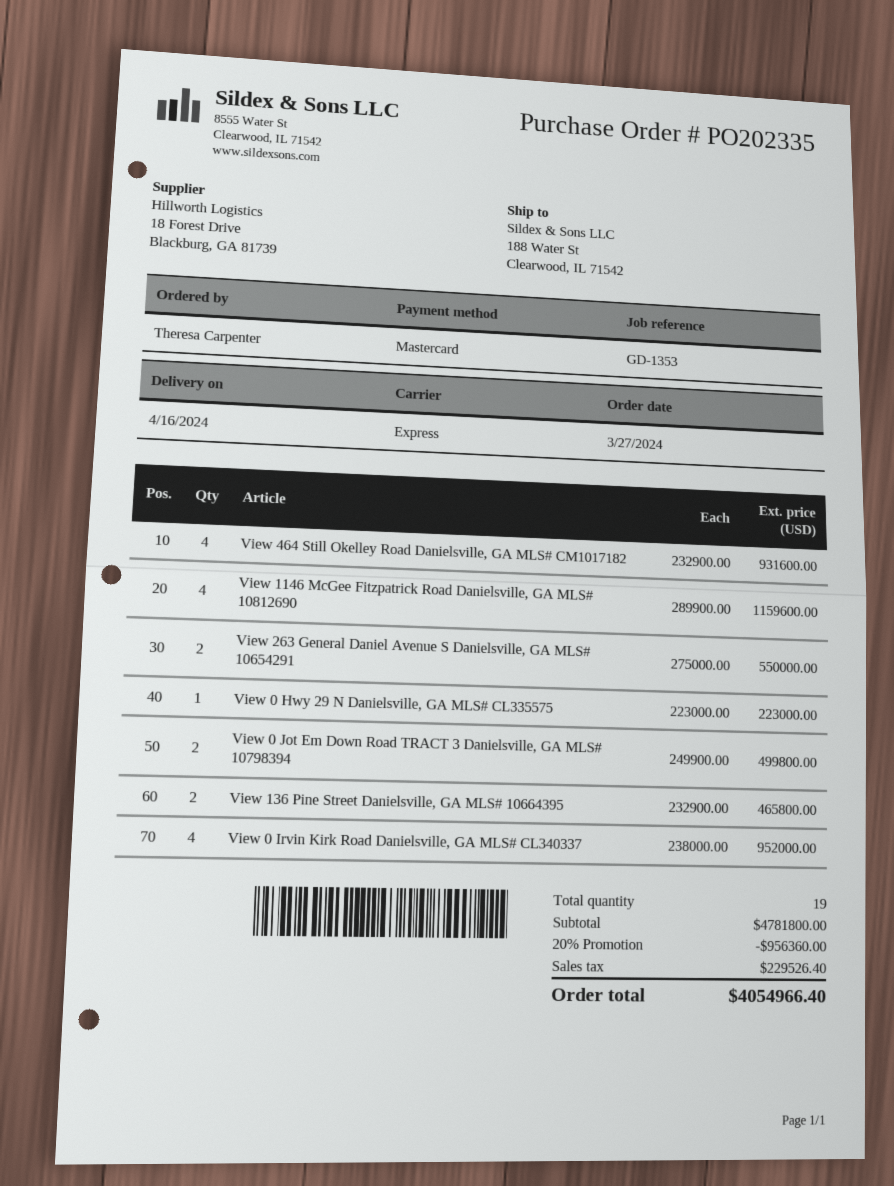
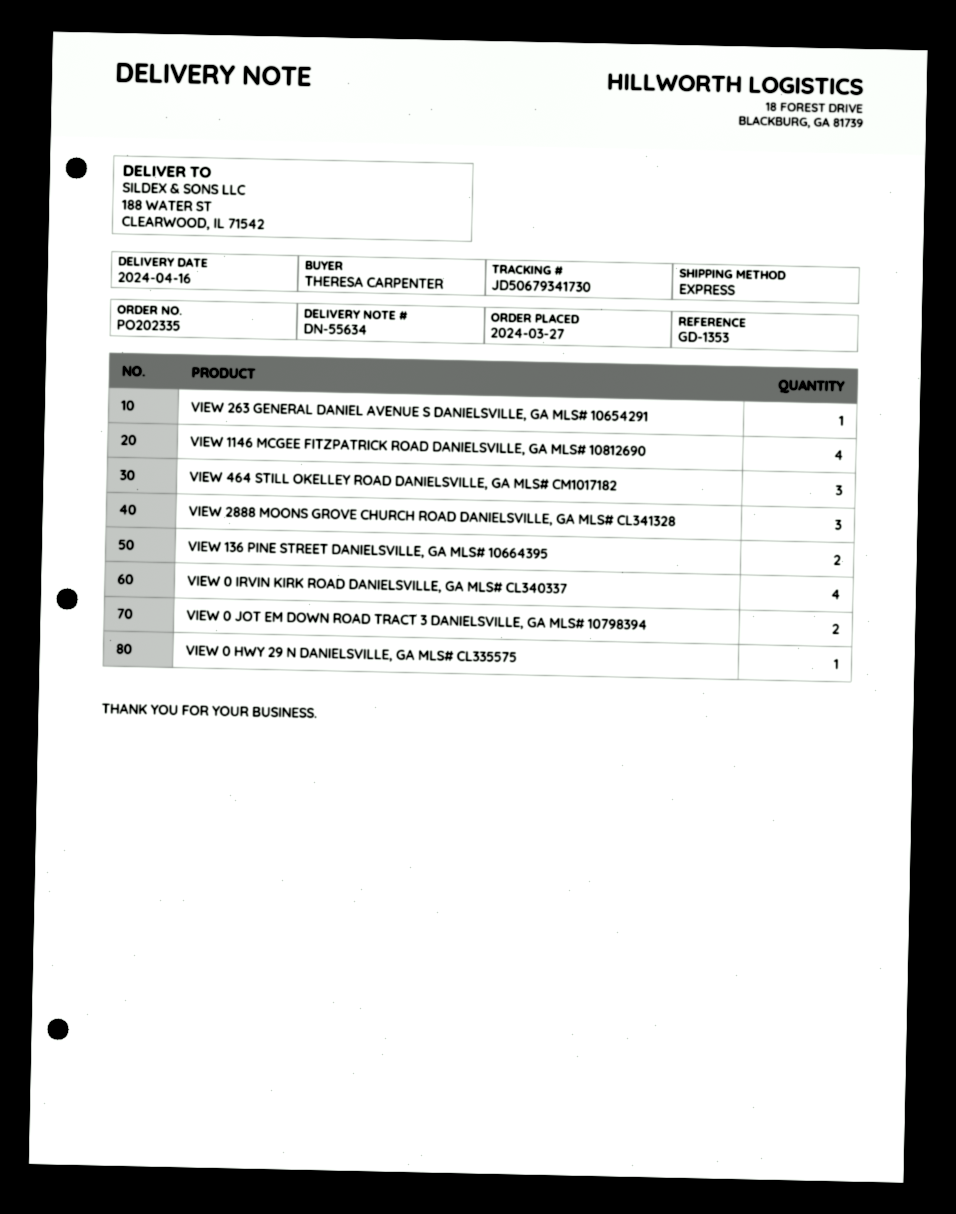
View 464 Still Okelley Road Danielsville, GA MLS# CM1017182: 4 -> 3
View 263 General Daniel Avenue S Danielsville, GA MLS# 10654291: 2 -> 1
VIEW 2888 MOONS GROVE CHURCH ROAD DANIELSVILLE, GA MLS# CL341328: none -> 3

